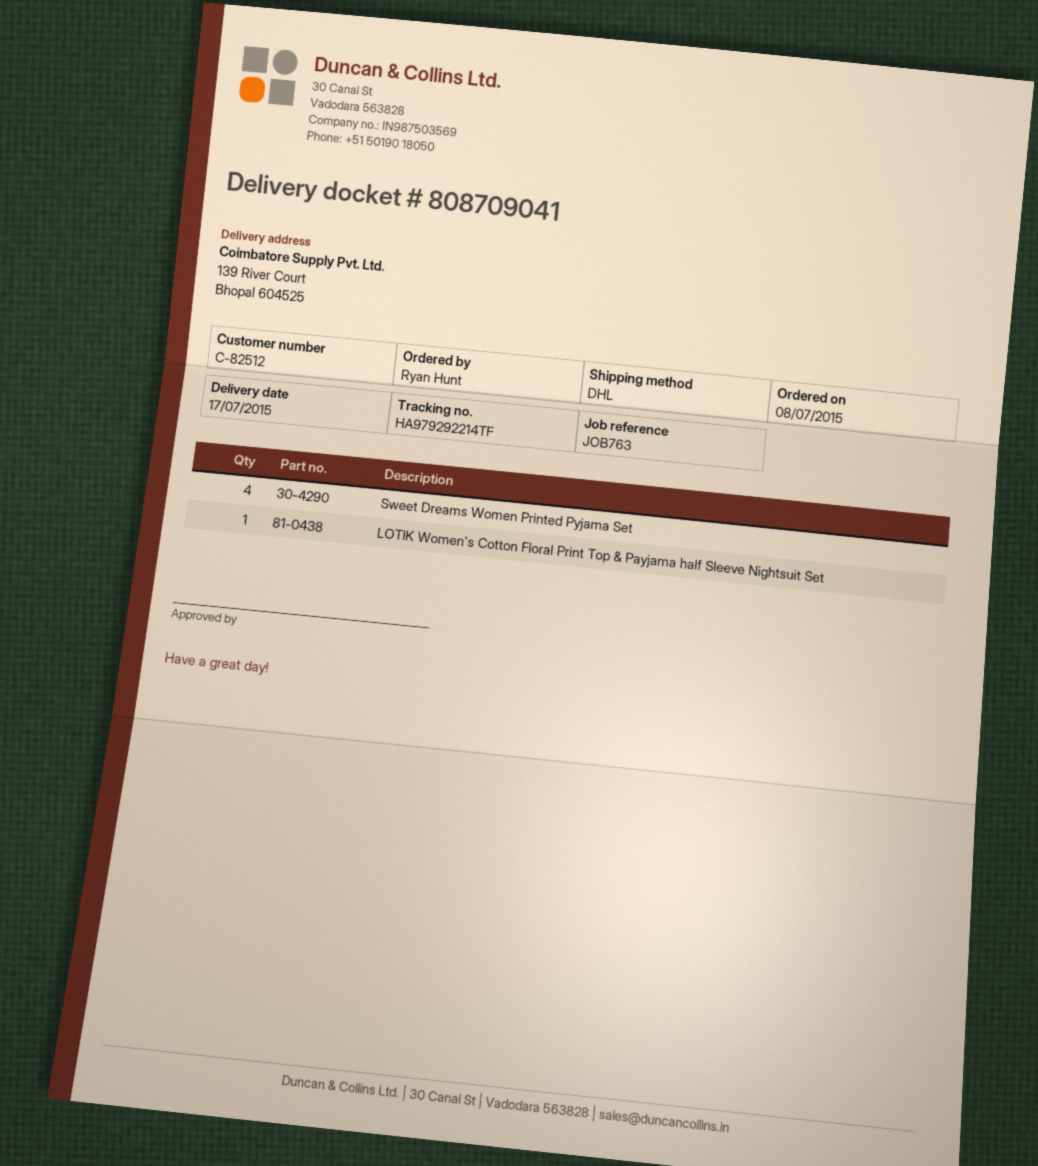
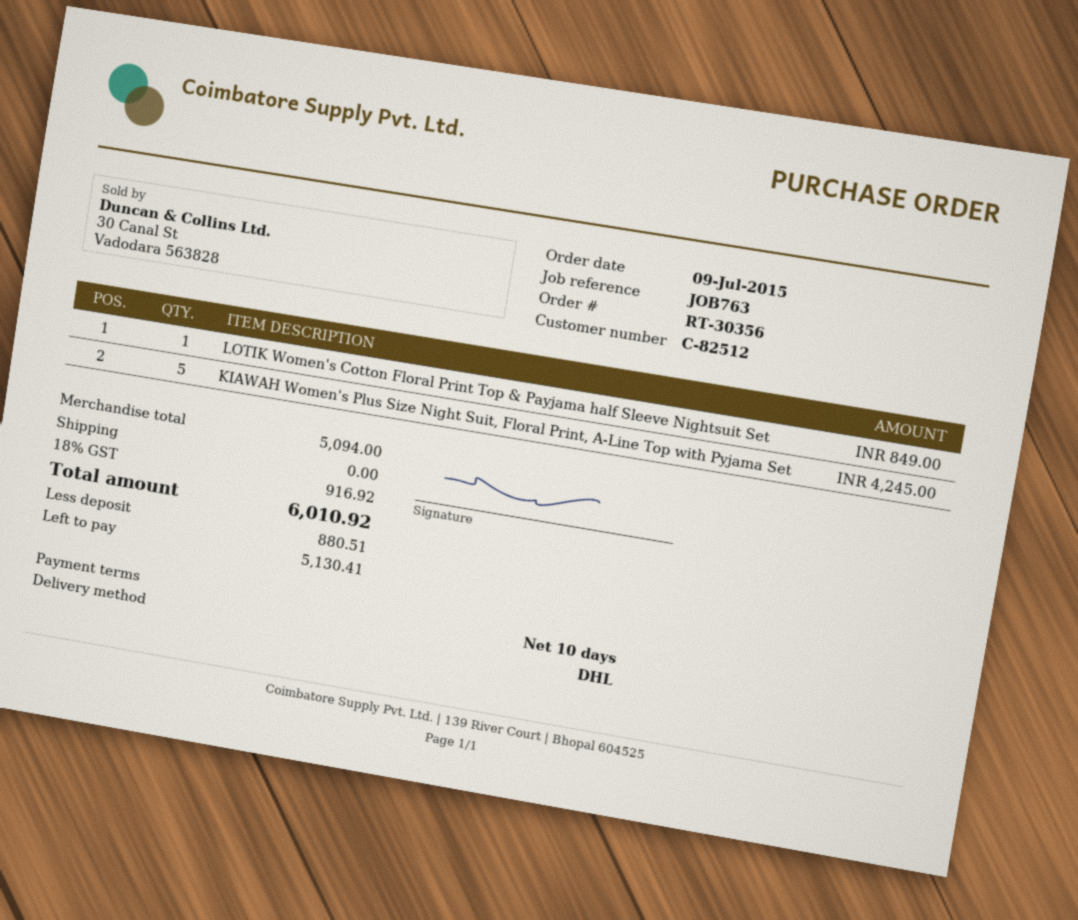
order date: 2015-07-08 -> 2015-07-09
Sweet Dreams Women Printed Pyjama Set: 4 -> none
KIAWAH Women's Plus Size Night Suit, Floral Print, A-Line Top with Pyjama Set: none -> 5

